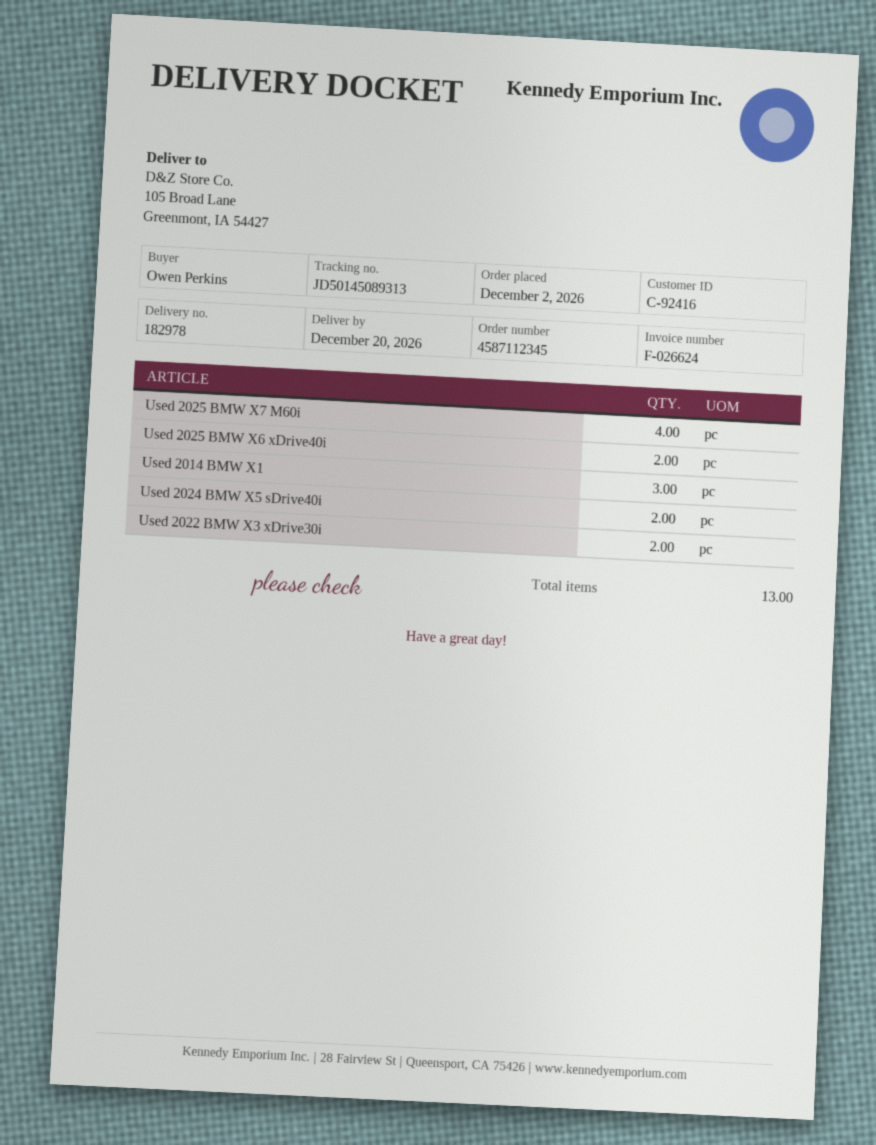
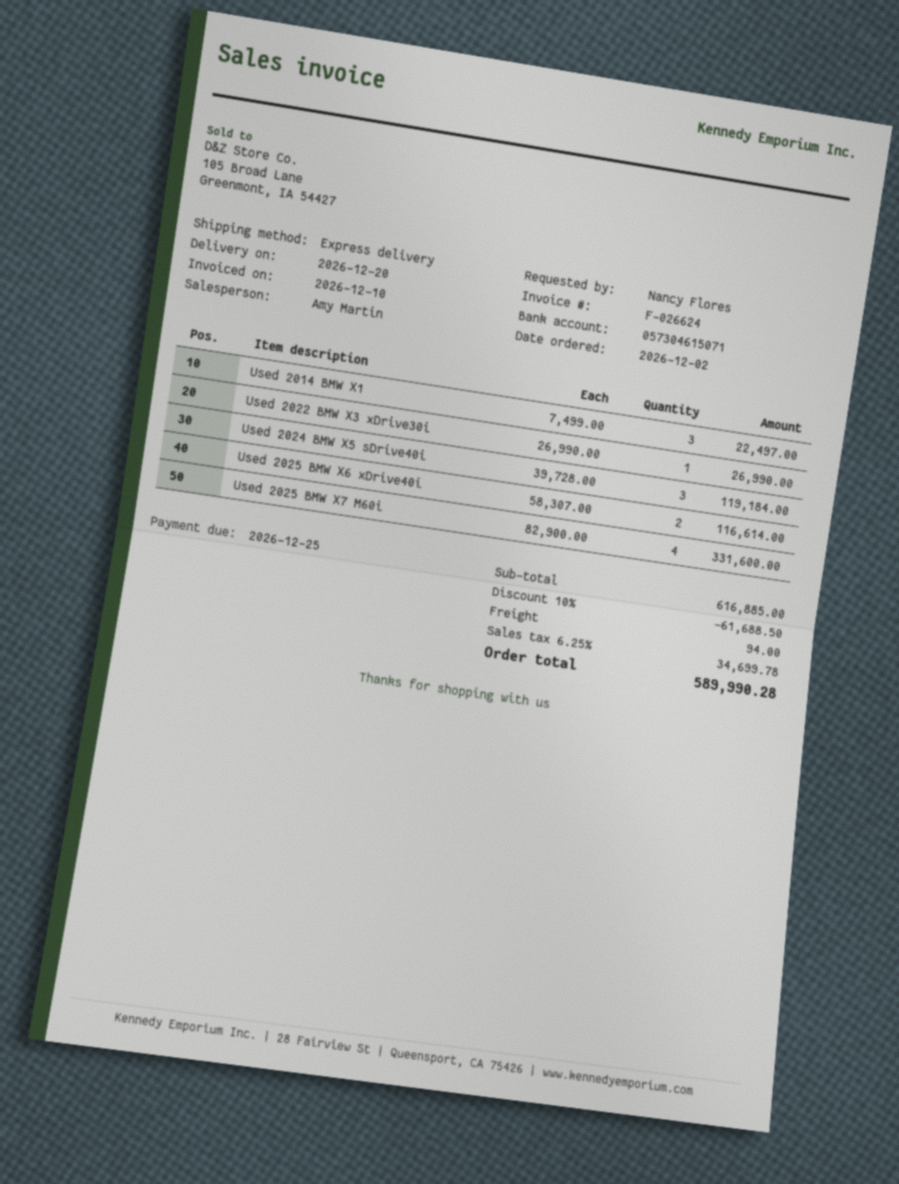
ordered by: Owen Perkins -> Nancy Flores
Used 2024 BMW X5 sDrive40i: 2 -> 3
Used 2022 BMW X3 xDrive30i: 2 -> 1

